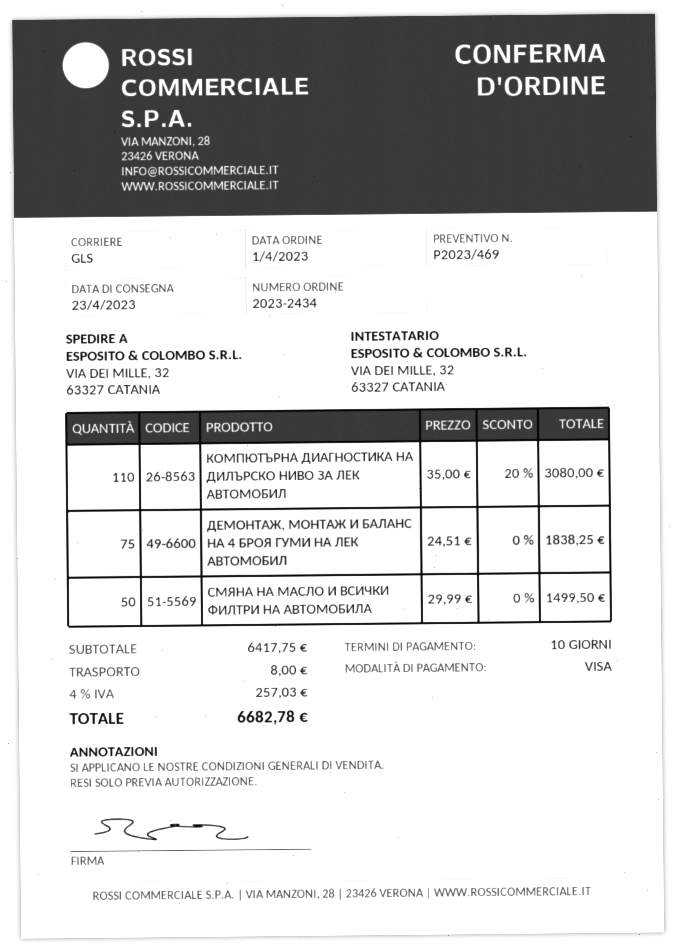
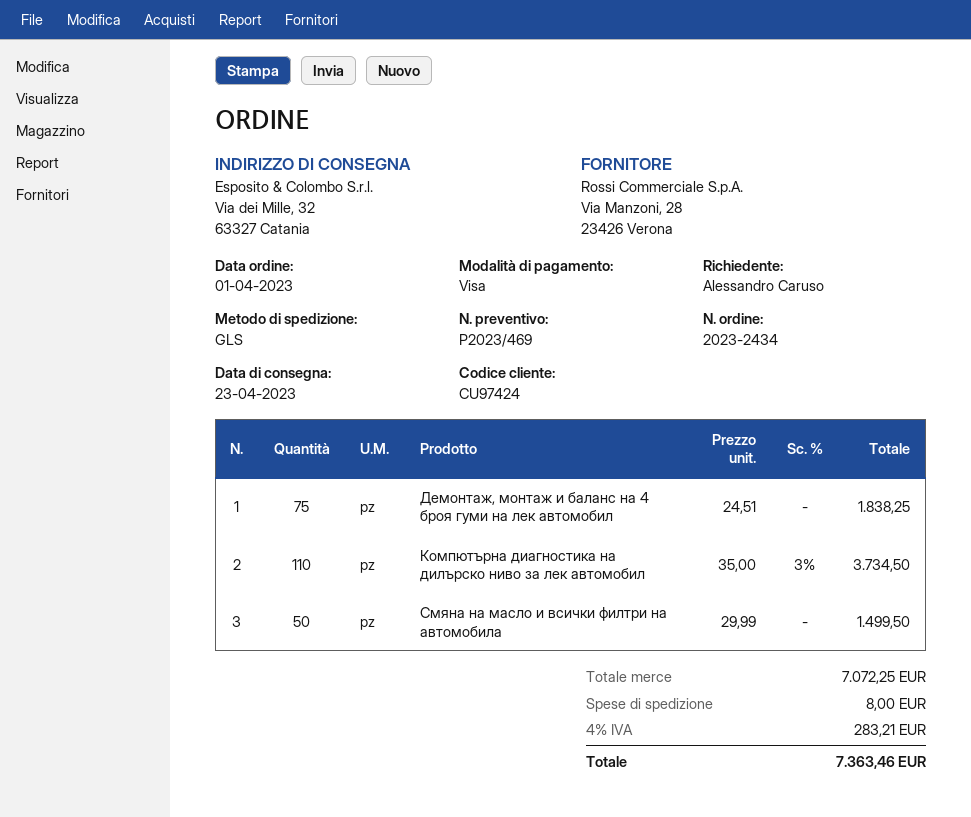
КОМПЮТЪРНА ДИАГНОСТИКА НА ДИЛЪРСКО НИВО ЗА ЛЕК АВТОМОБИЛ: 110 x 35.00 - 20% = 3080.00 -> 110 x 35.00 - 3% = 3734.50
subtotal: 6417.75 -> 7072.25
tax: 4% = 257.03 -> 4% = 283.21
total: 6682.78 -> 7363.46

